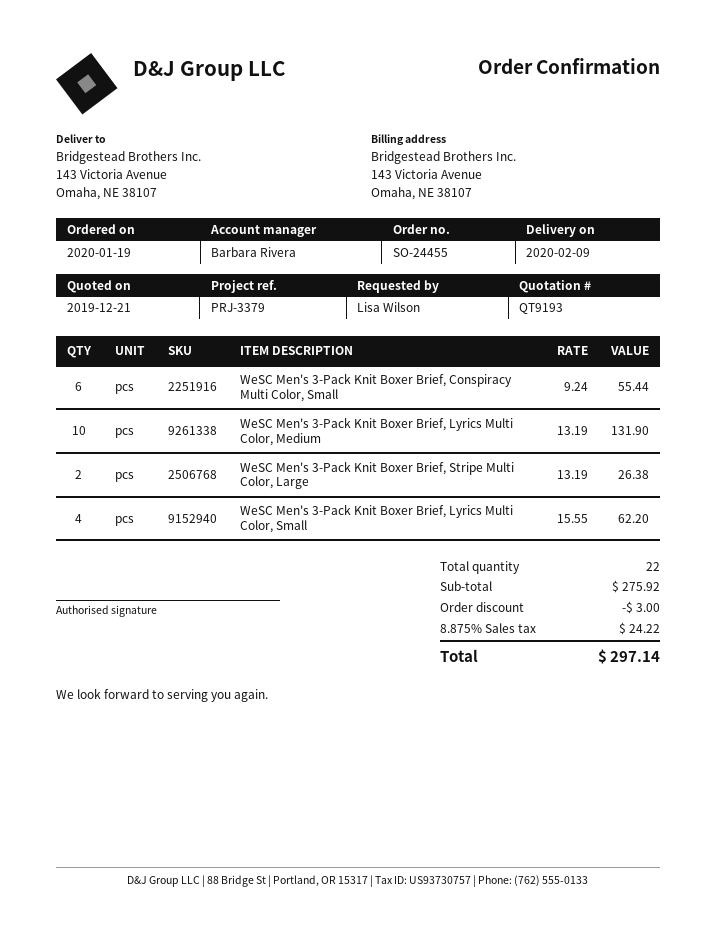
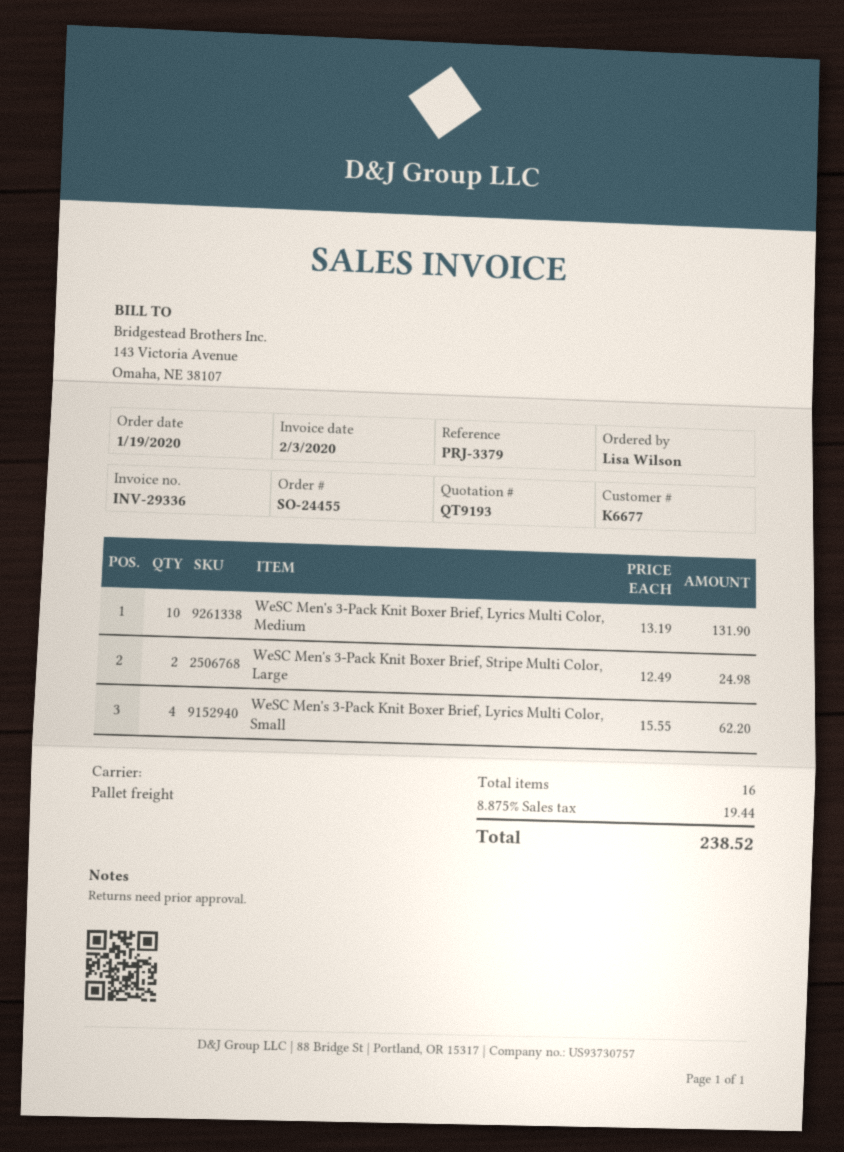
WeSC Men's 3-Pack Knit Boxer Brief, Conspiracy Multi Color, Small: 6 x 9.24 = 55.44 -> none
WeSC Men's 3-Pack Knit Boxer Brief, Stripe Multi Color, Large: 2 x 13.19 = 26.38 -> 2 x 12.49 = 24.98
total quantity: 22 -> 16
discount: 3.00 -> none
tax: 8.875% = 24.22 -> 8.875% = 19.44
total: 297.14 -> 238.52

